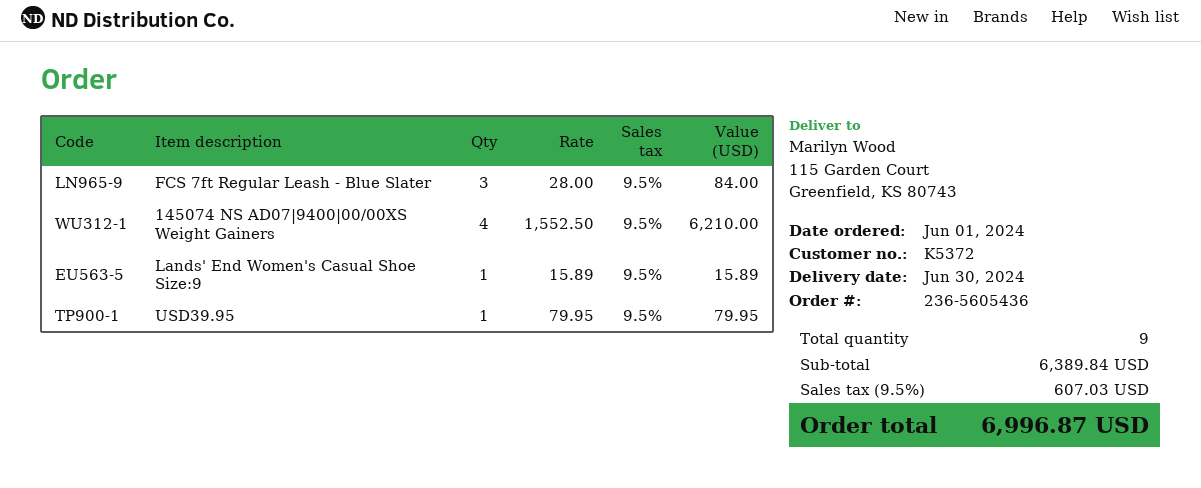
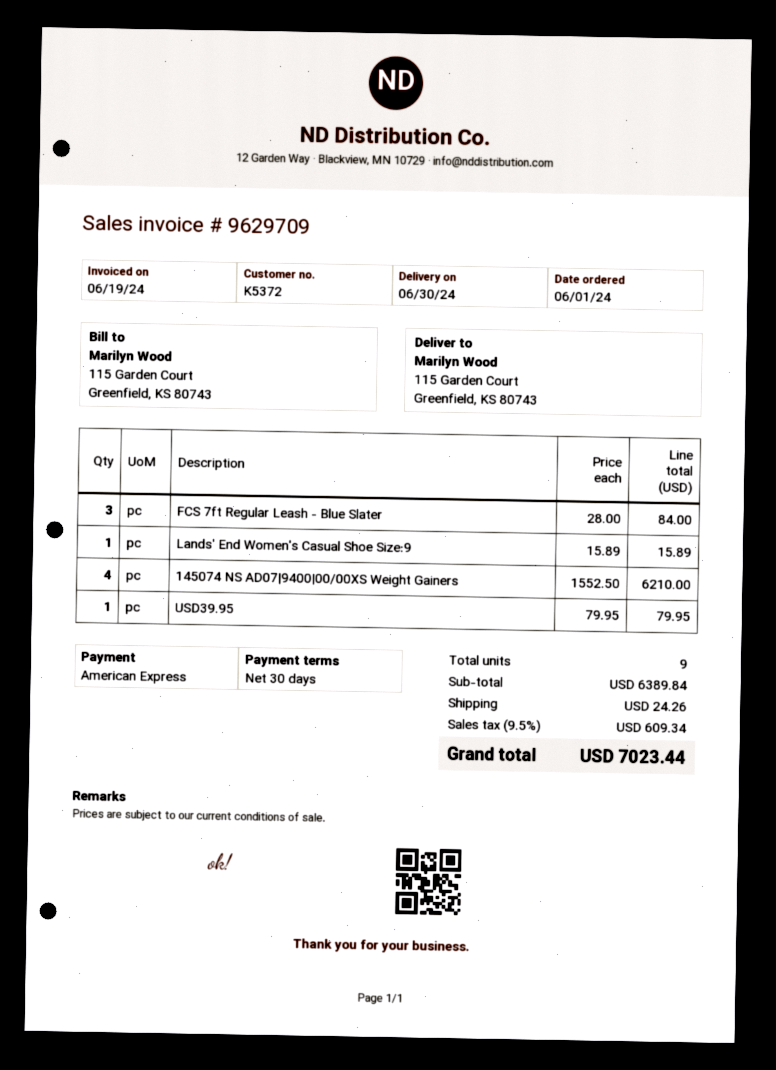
shipping: none -> 24.26
tax: 9.5% = 607.03 -> 9.5% = 609.34
total: 6996.87 -> 7023.44

